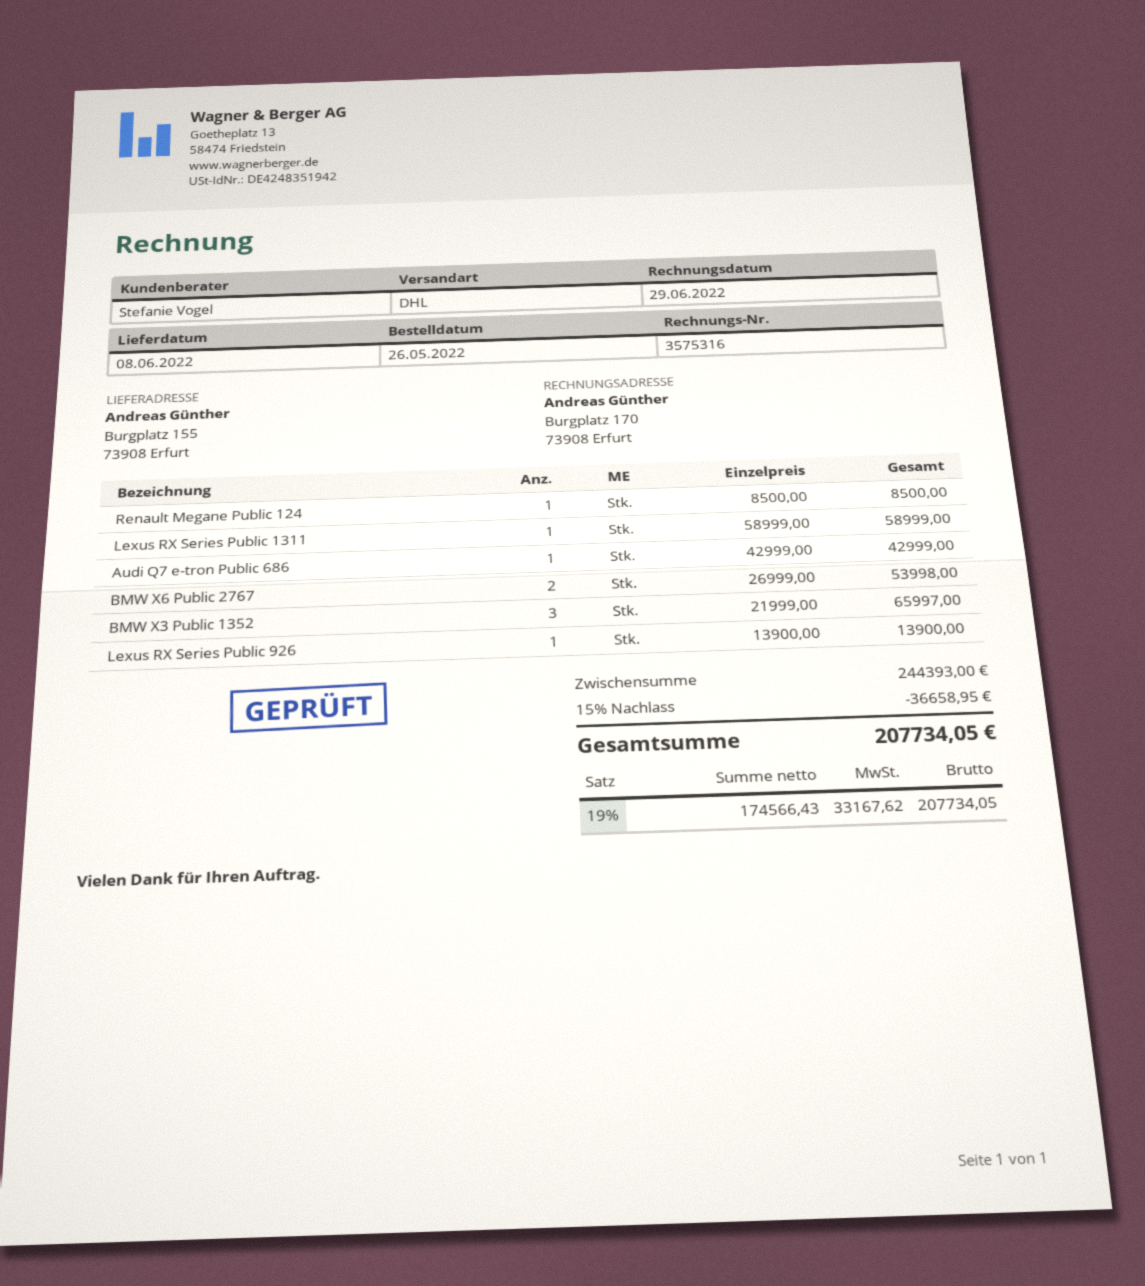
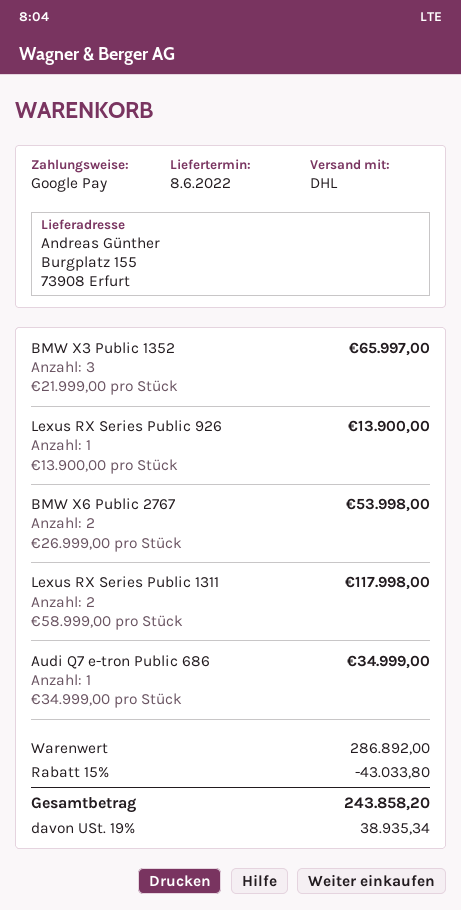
Renault Megane Public 124: 1 x 8500.00 = 8500.00 -> none
Lexus RX Series Public 1311: 1 x 58999.00 = 58999.00 -> 2 x 58999.00 = 117998.00
Audi Q7 e-tron Public 686: 1 x 42999.00 = 42999.00 -> 1 x 34999.00 = 34999.00
subtotal: 244393.00 -> 286892.00
discount: 15% = 36658.95 -> 15% = 43033.80
tax: 19% = 33167.62 -> 19% = 38935.34
total: 207734.05 -> 243858.20

